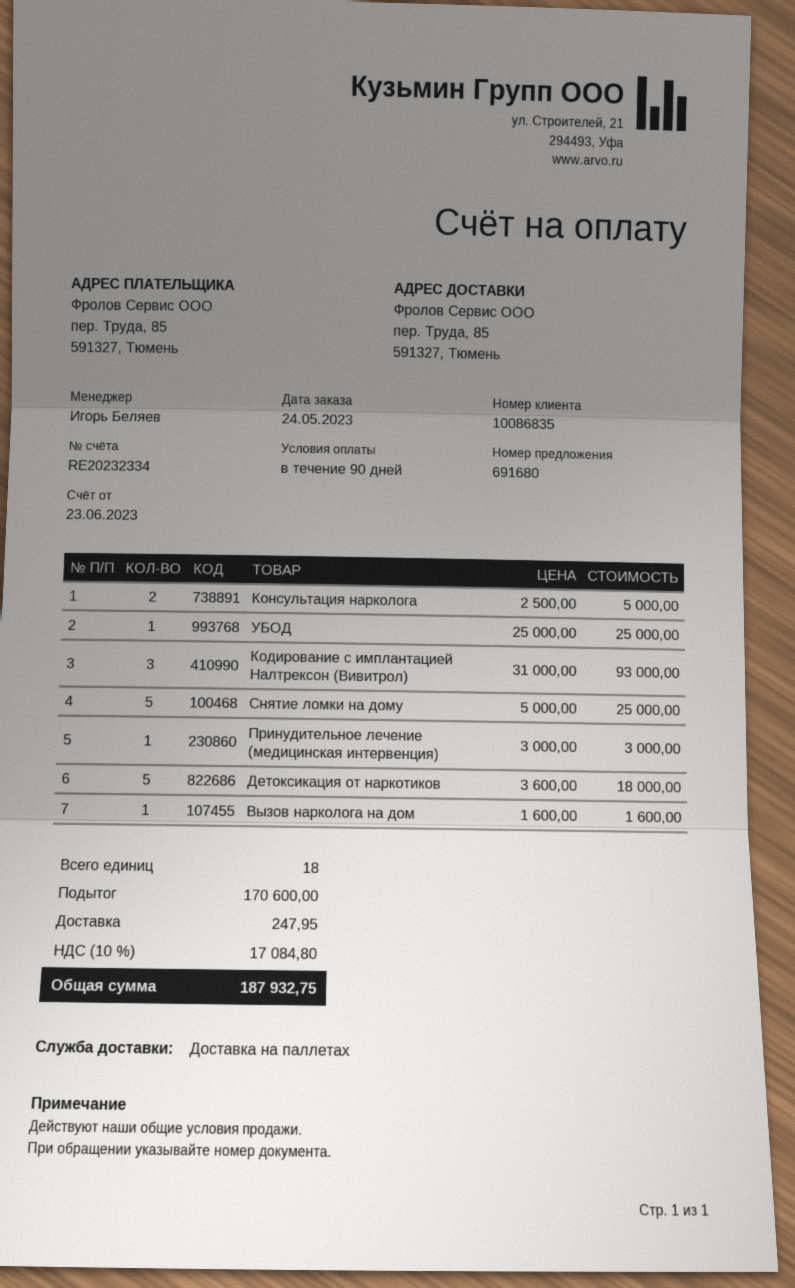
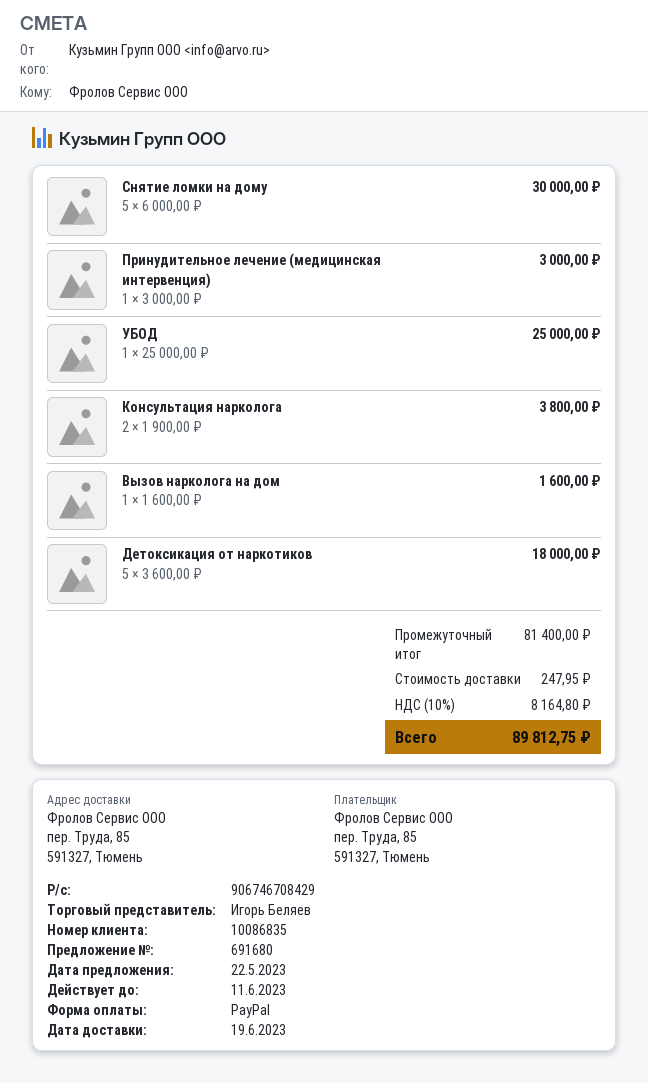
Консультация нарколога: 2 x 2500.00 = 5000.00 -> 2 x 1900.00 = 3800.00
Кодирование с имплантацией Налтрексон (Вивитрол): 3 x 31000.00 = 93000.00 -> none
Снятие ломки на дому: 5 x 5000.00 = 25000.00 -> 5 x 6000.00 = 30000.00
subtotal: 170600.00 -> 81400.00
tax: 10% = 17084.80 -> 10% = 8164.80
total: 187932.75 -> 89812.75

